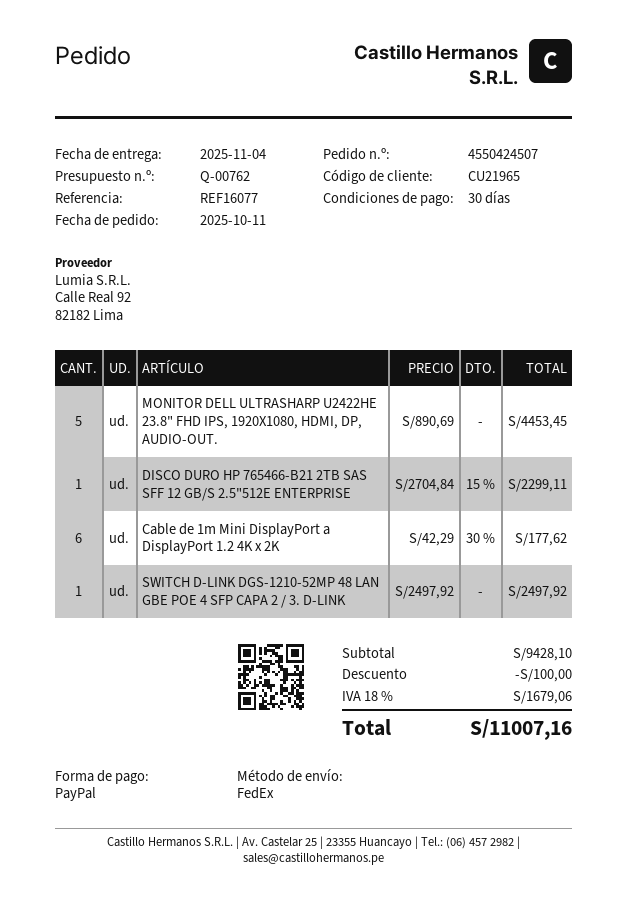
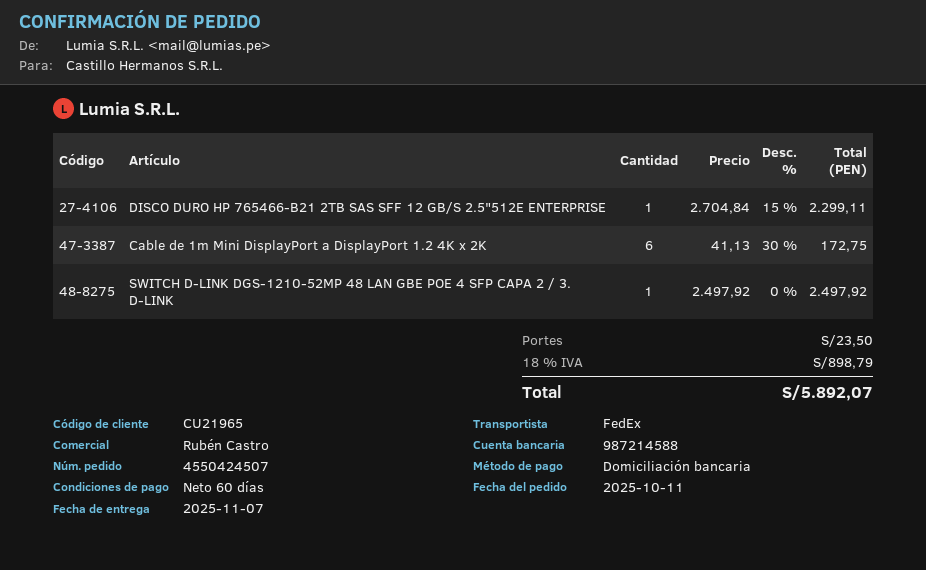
delivery date: 2025-11-04 -> 2025-11-07
payment terms: 30 days -> 60 days
payment method: PayPal -> direct debit
MONITOR DELL ULTRASHARP U2422HE 23.8" FHD IPS, 1920X1080, HDMI, DP, AUDIO-OUT.: 5 x 890.69 = 4453.45 -> none
Cable de 1m Mini DisplayPort a DisplayPort 1.2 4K x 2K: 6 x 42.29 - 30% = 177.62 -> 6 x 41.13 - 30% = 172.75
discount: 100.00 -> none
shipping: none -> 23.50
tax: 18% = 1679.06 -> 18% = 898.79
total: 11007.16 -> 5892.07

